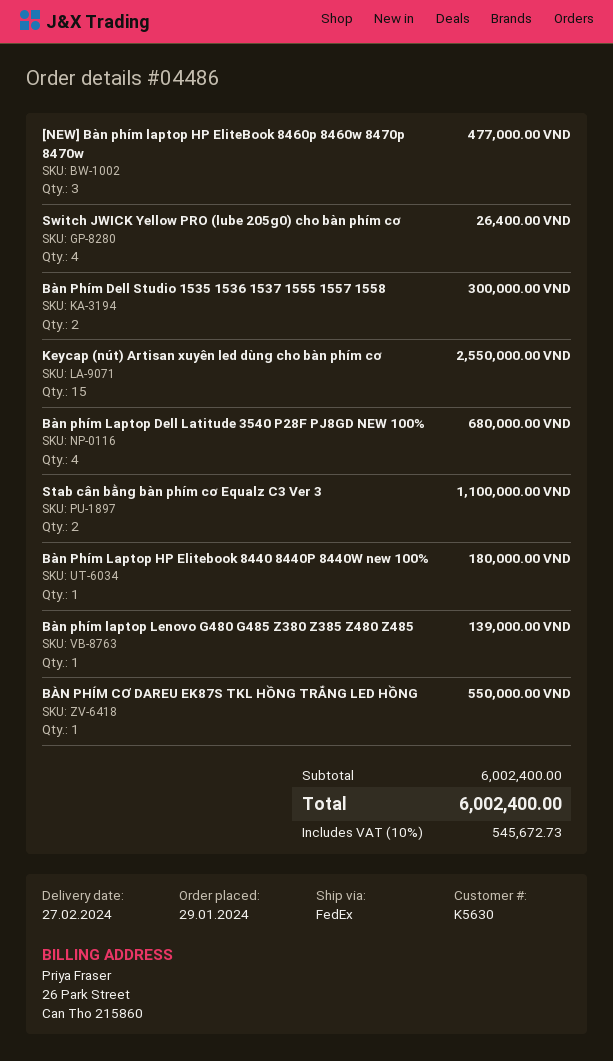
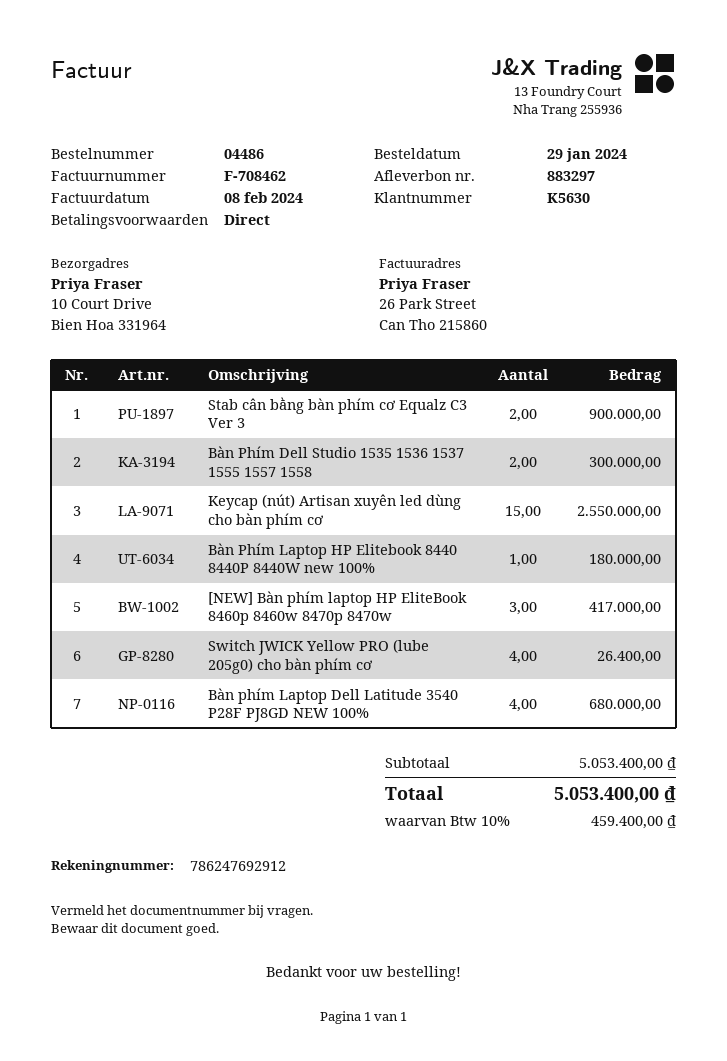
[NEW] Bàn phím laptop HP EliteBook 8460p 8460w 8470p 8470w: 3 for 477000.00 -> 3 for 417000.00
Stab cân bằng bàn phím cơ Equalz C3 Ver 3: 2 for 1100000.00 -> 2 for 900000.00
Bàn phím laptop Lenovo G480 G485 Z380 Z385 Z480 Z485: 1 for 139000.00 -> none
BÀN PHÍM CƠ DAREU EK87S TKL HỒNG TRẮNG LED HỒNG: 1 for 550000.00 -> none
subtotal: 6002400.00 -> 5053400.00
tax: 10% = 545672.73 -> 10% = 459400.00
total: 6002400.00 -> 5053400.00

